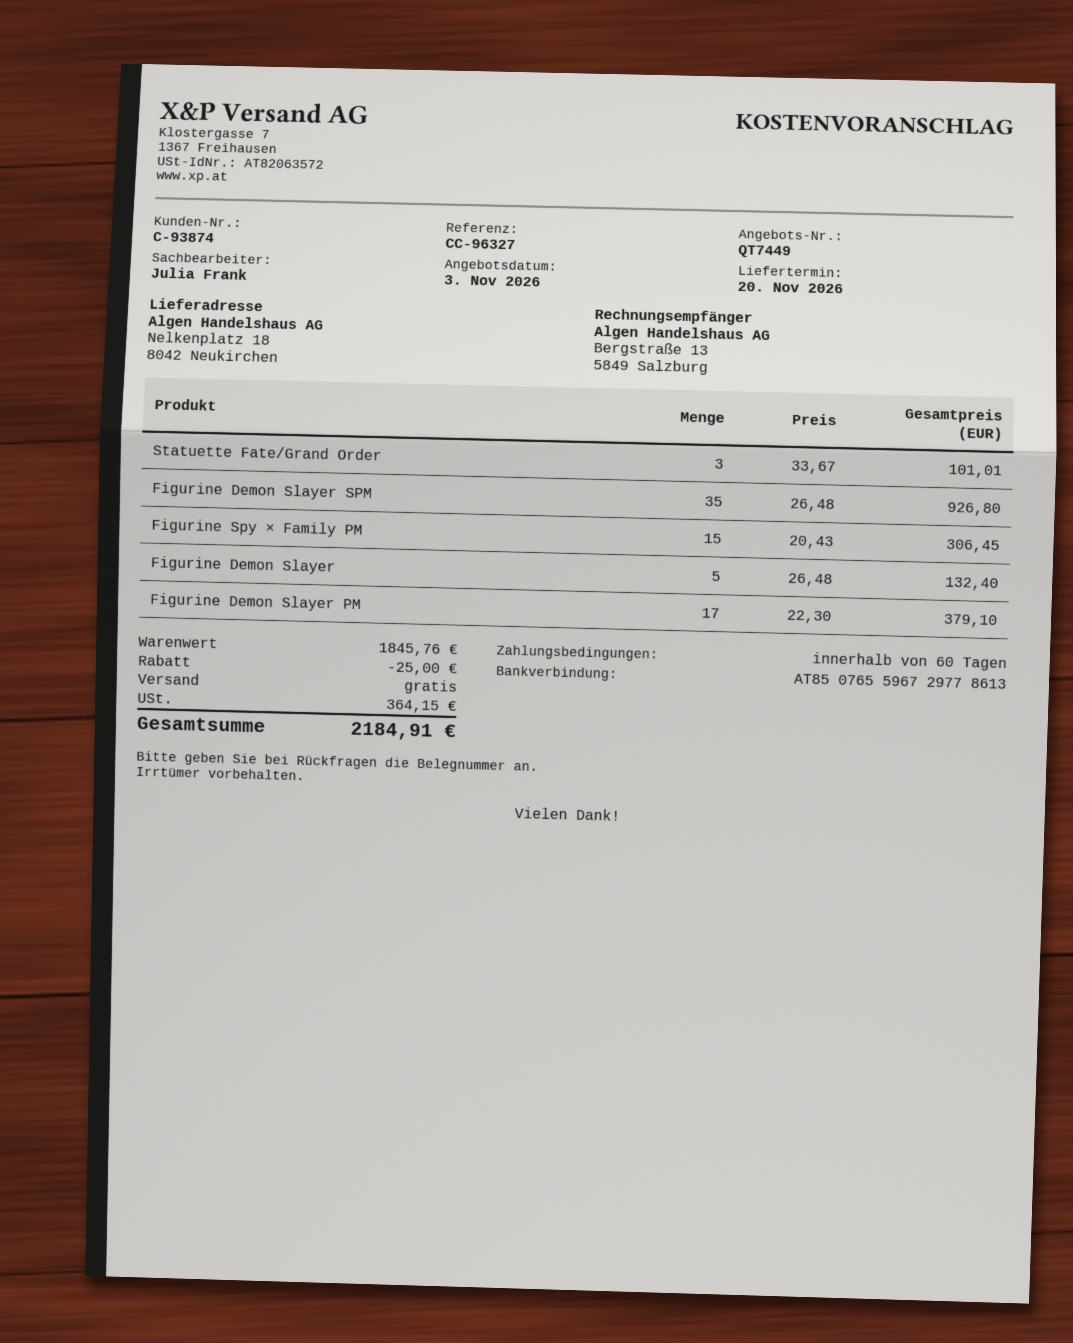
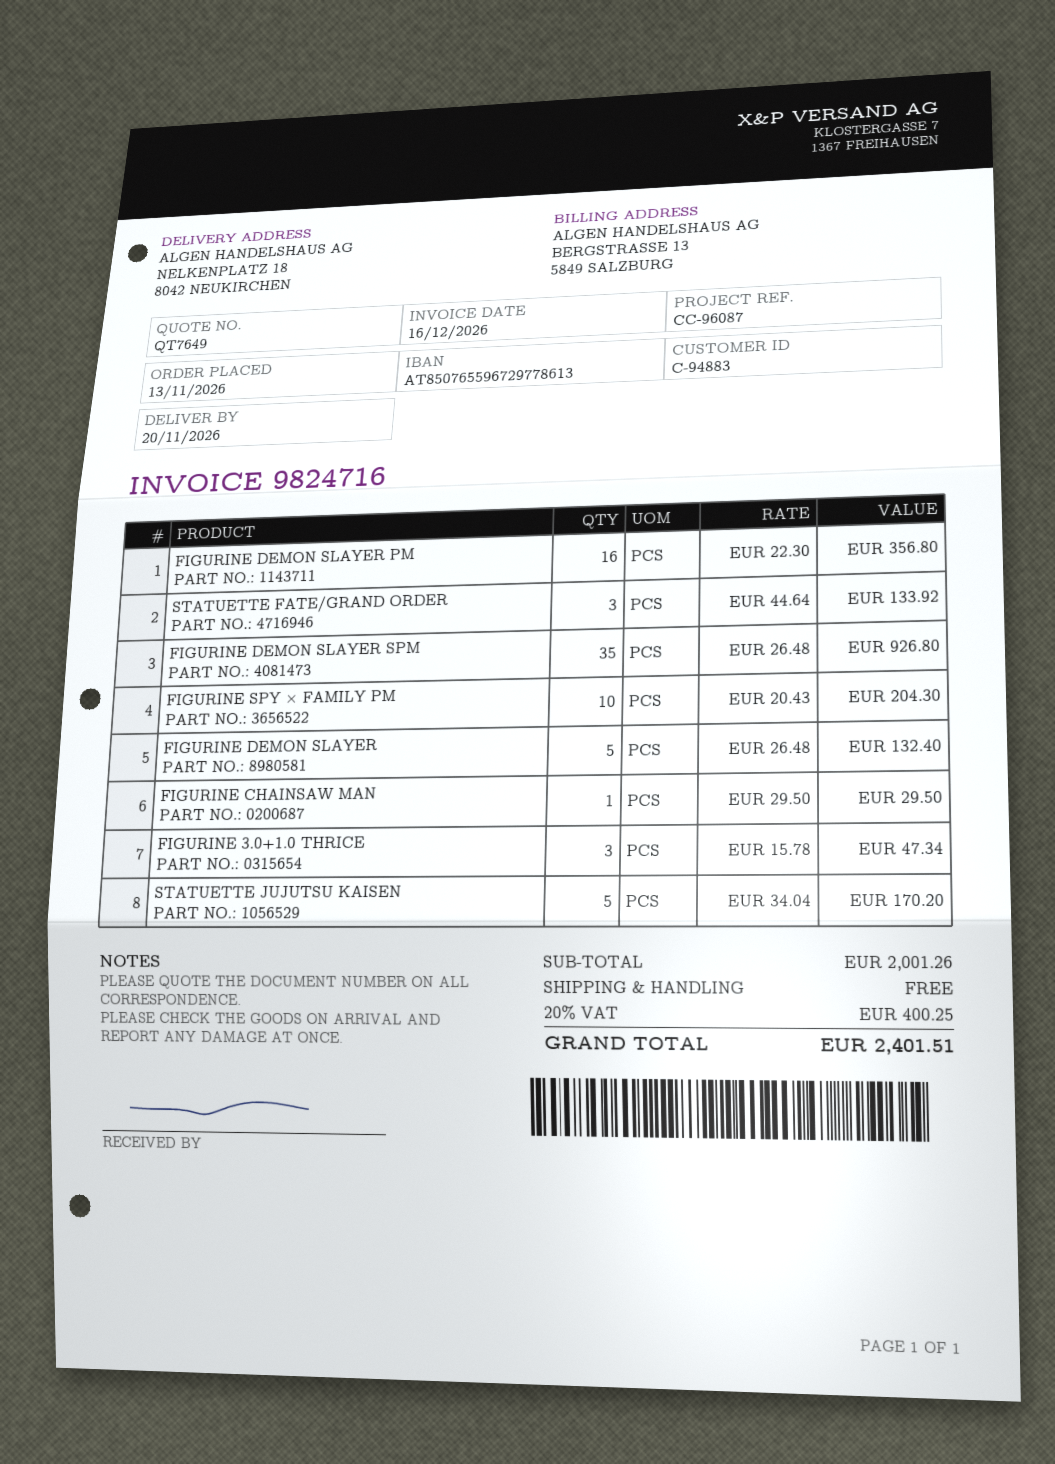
quote number: QT7449 -> QT7649
customer number: C-93874 -> C-94883
reference: CC-96327 -> CC-96087
Statuette Fate/Grand Order: 3 x 33.67 = 101.01 -> 3 x 44.64 = 133.92
Figurine Spy × Family PM: 15 x 20.43 = 306.45 -> 10 x 20.43 = 204.30
Figurine Demon Slayer PM: 17 x 22.30 = 379.10 -> 16 x 22.30 = 356.80
FIGURINE CHAINSAW MAN: none -> 1 x 29.50 = 29.50
FIGURINE 3.0+1.0 THRICE: none -> 3 x 15.78 = 47.34
STATUETTE JUJUTSU KAISEN: none -> 5 x 34.04 = 170.20
subtotal: 1845.76 -> 2001.26
discount: 25.00 -> none
tax: 364.15 -> 400.25
total: 2184.91 -> 2401.51

